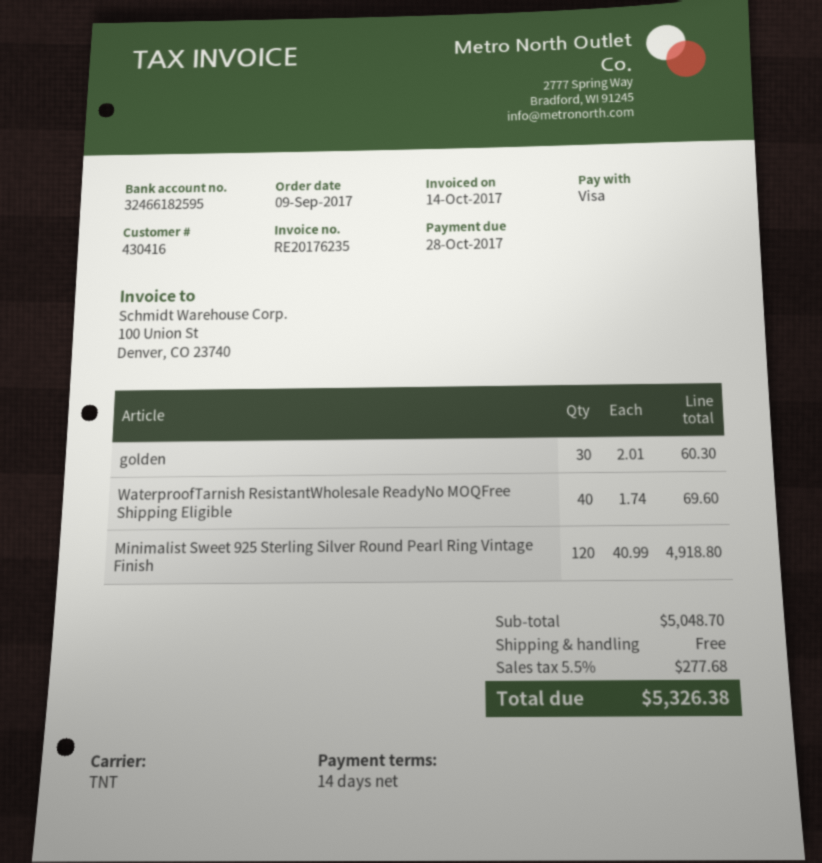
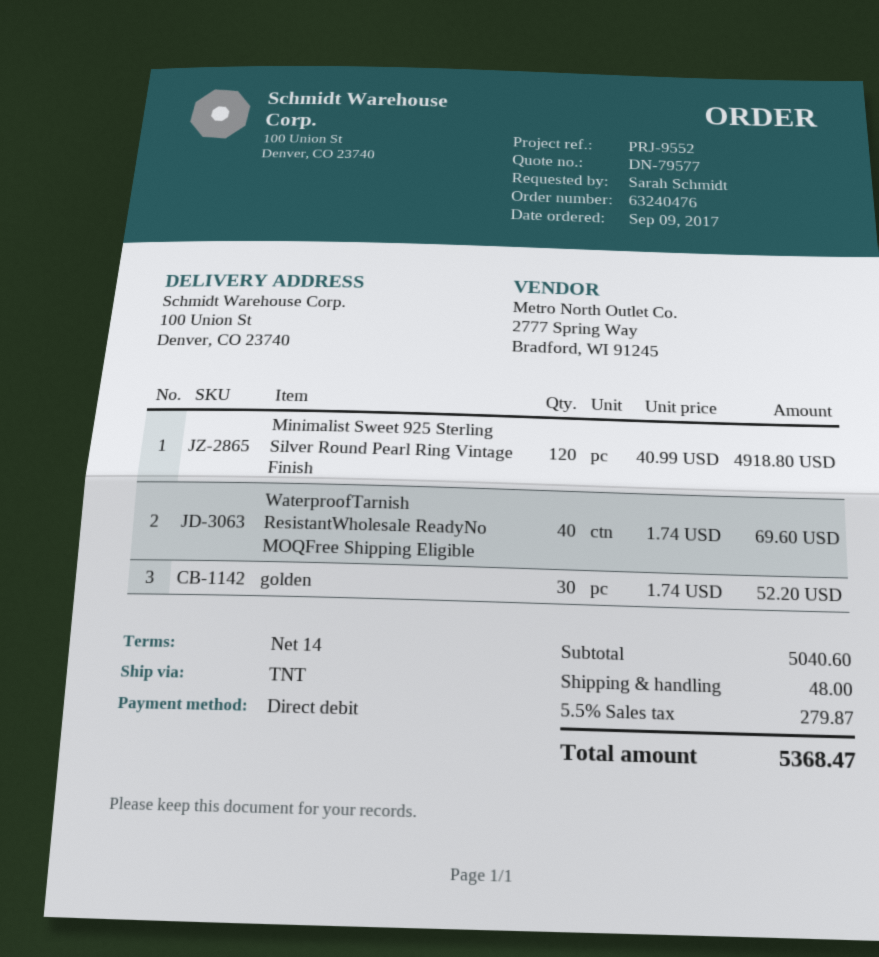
payment method: Visa -> direct debit
golden: 30 x 2.01 = 60.30 -> 30 x 1.74 = 52.20
subtotal: 5048.70 -> 5040.60
shipping: 0.00 -> 48.00
tax: 5.5% = 277.68 -> 5.5% = 279.87
total: 5326.38 -> 5368.47

